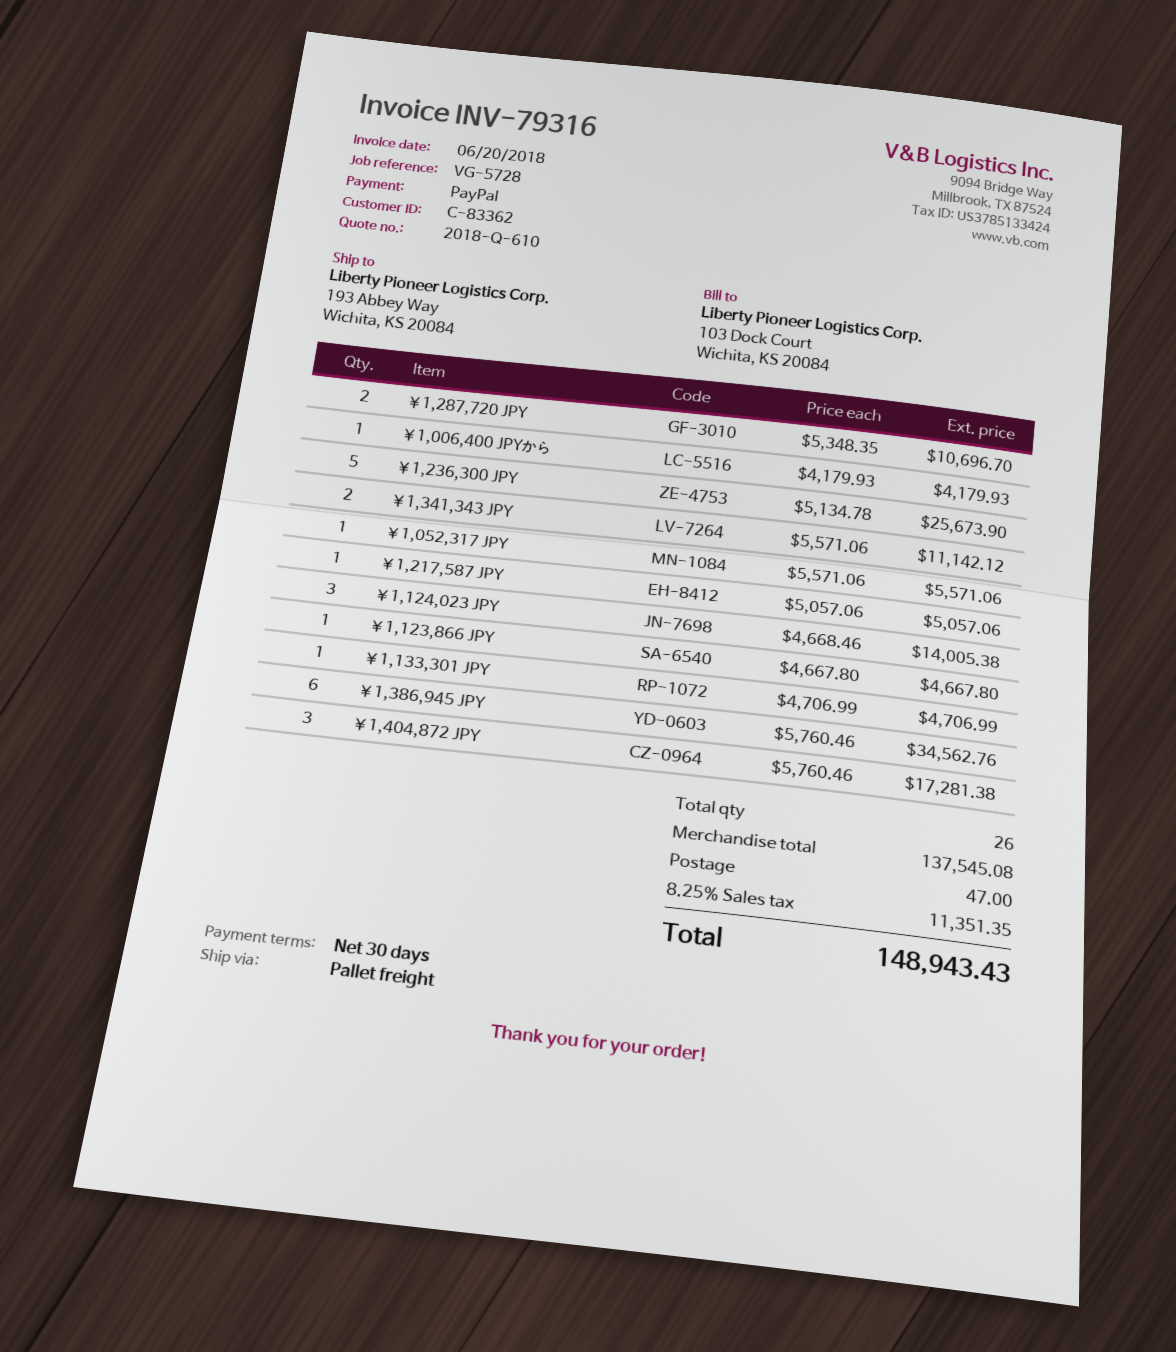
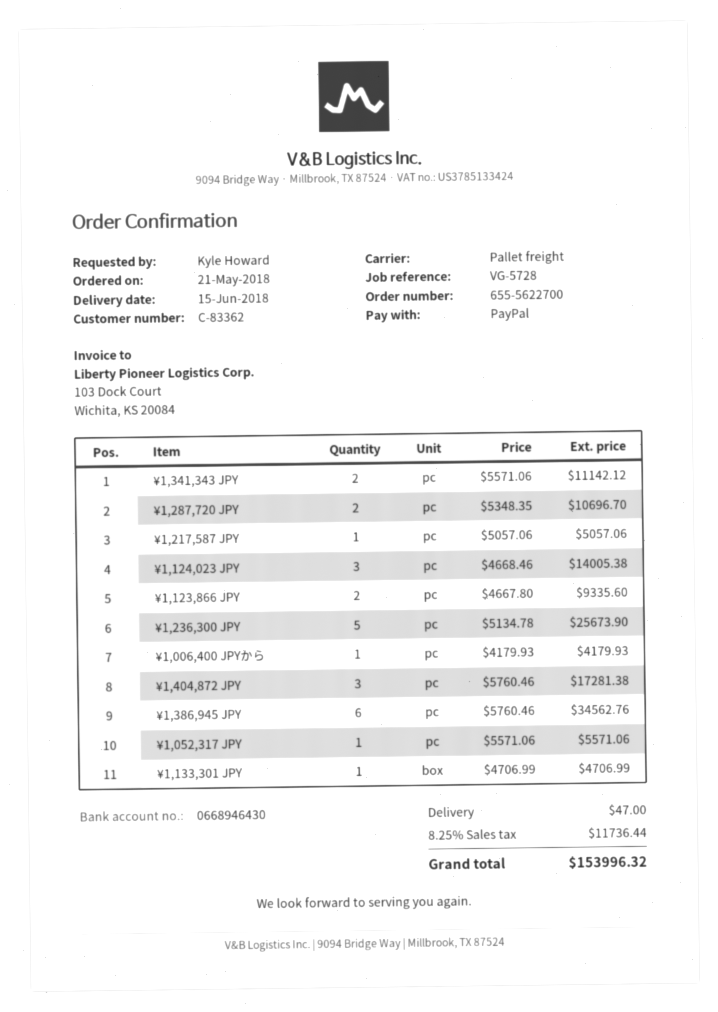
¥1,123,866 JPY: 1 x 4667.80 = 4667.80 -> 2 x 4667.80 = 9335.60
tax: 8.25% = 11351.35 -> 8.25% = 11736.44
total: 148943.43 -> 153996.32

